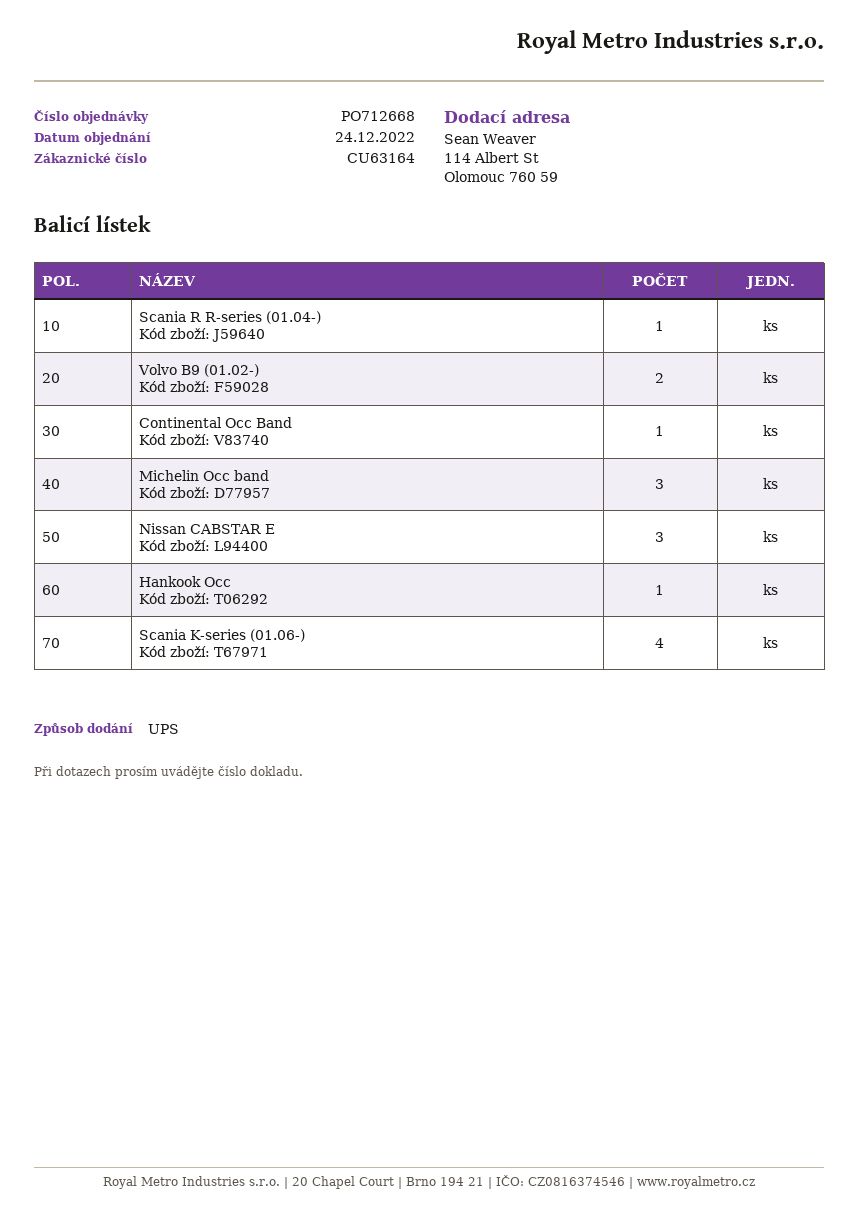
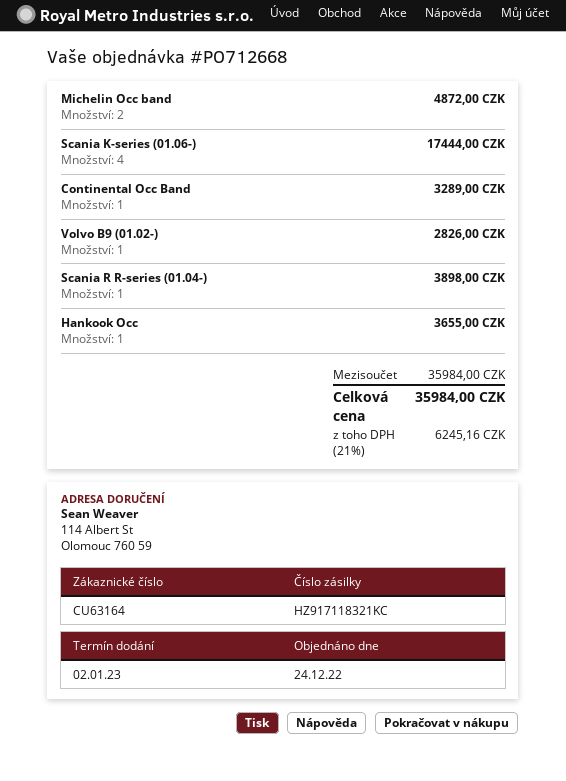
Volvo B9 (01.02-): 2 -> 1
Michelin Occ band: 3 -> 2
Nissan CABSTAR E: 3 -> none

